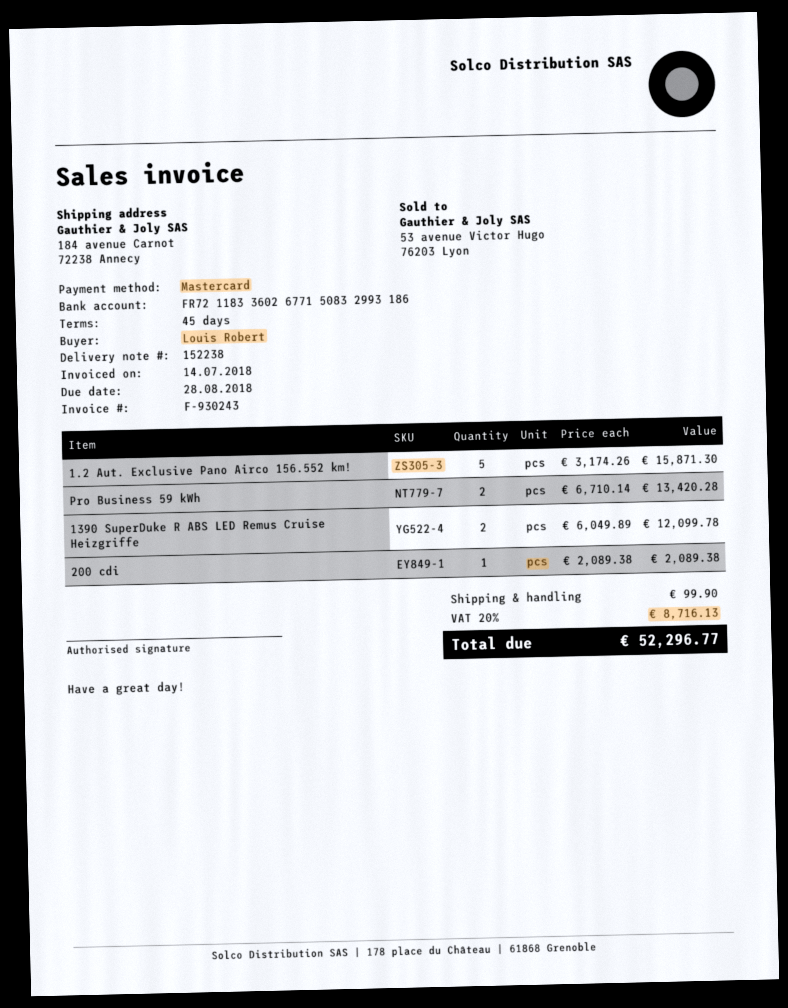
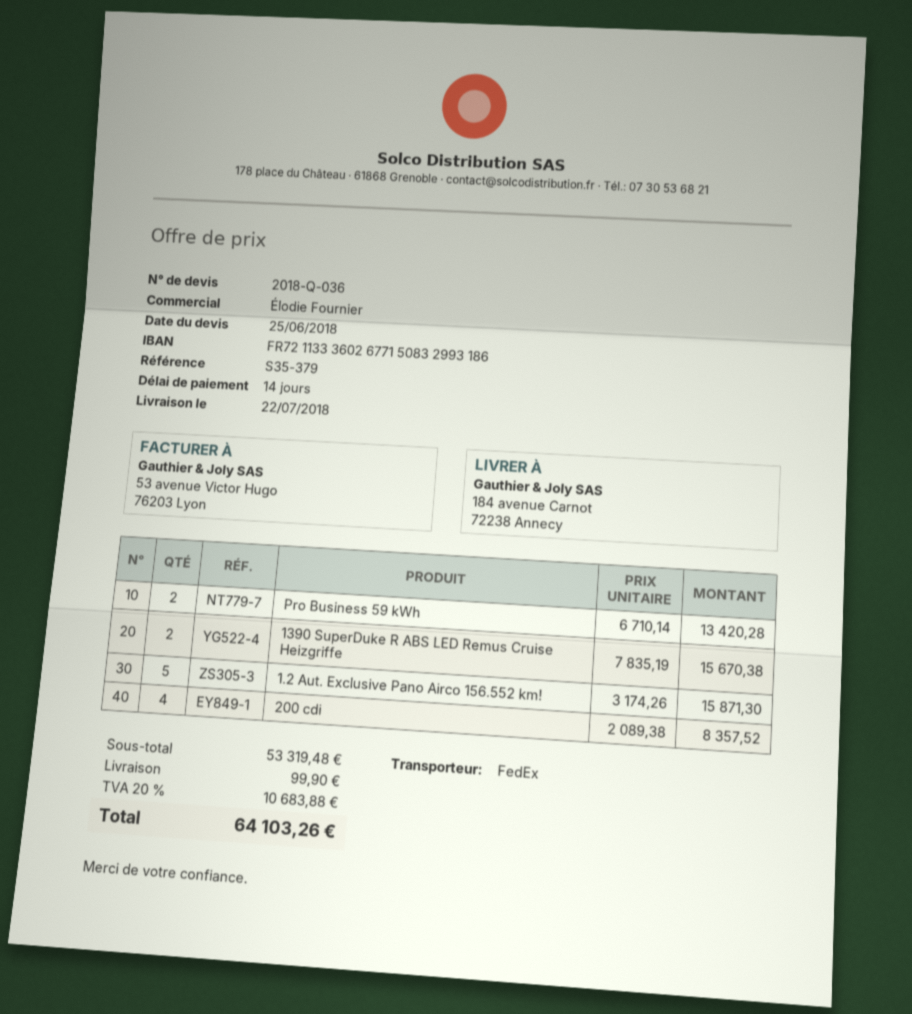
payment terms: 45 days -> 14 days
bank account: FR7211833602677150832993186 -> FR7211333602677150832993186
1390 SuperDuke R ABS LED Remus Cruise Heizgriffe: 2 x 6049.89 = 12099.78 -> 2 x 7835.19 = 15670.38
200 cdi: 1 x 2089.38 = 2089.38 -> 4 x 2089.38 = 8357.52
tax: 20% = 8716.13 -> 20% = 10683.88
total: 52296.77 -> 64103.26

